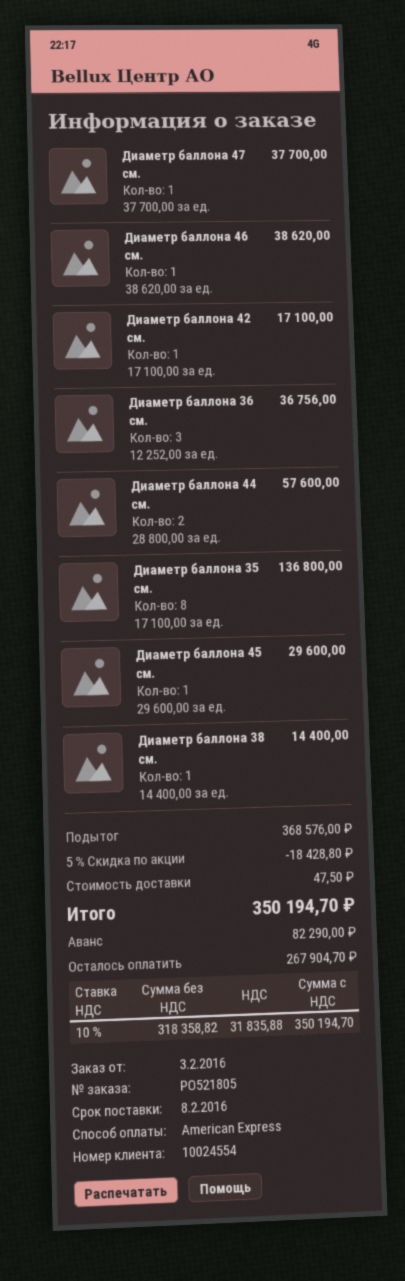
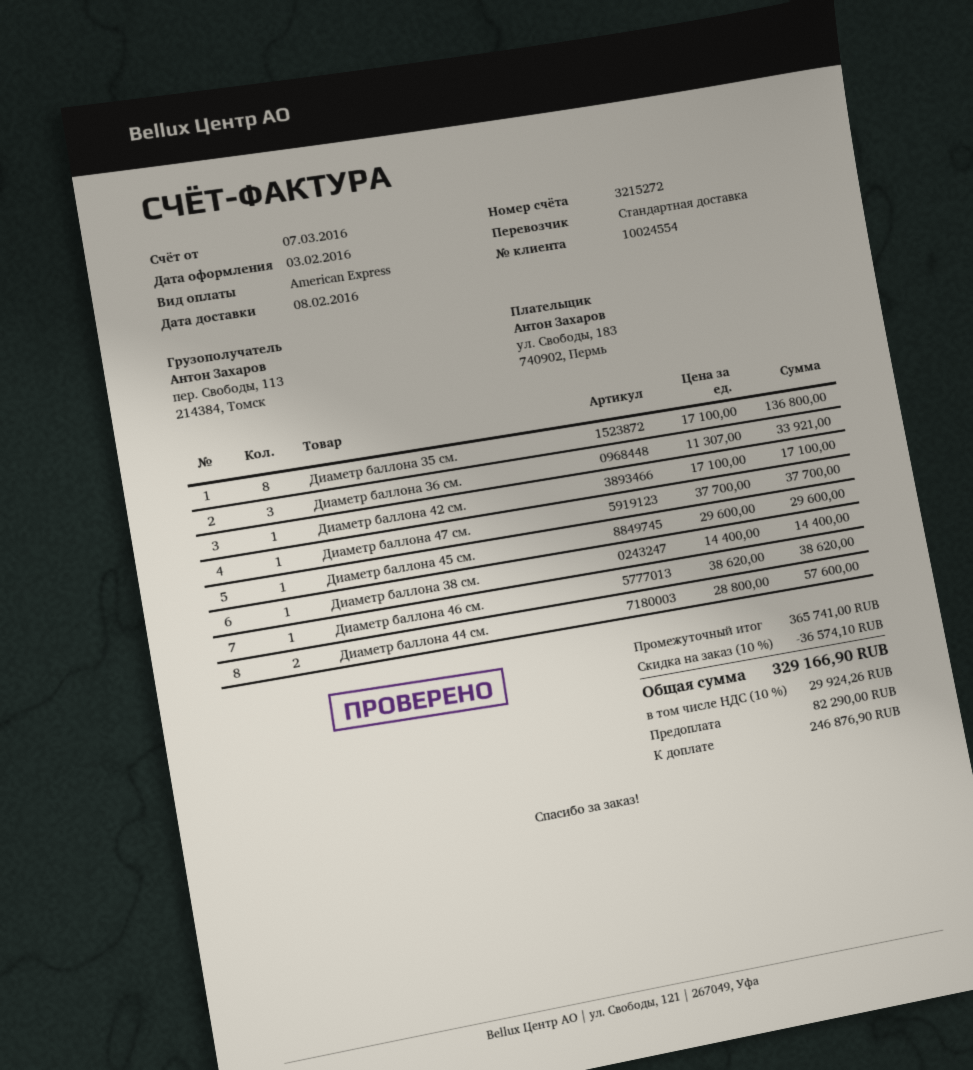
Диаметр баллона 36 см.: 3 x 12252.00 = 36756.00 -> 3 x 11307.00 = 33921.00
subtotal: 368576.00 -> 365741.00
discount: 5% = 18428.80 -> 10% = 36574.10
shipping: 47.50 -> none
tax: 10% = 31835.88 -> 10% = 29924.26
total: 350194.70 -> 329166.90
balance: 267904.70 -> 246876.90

